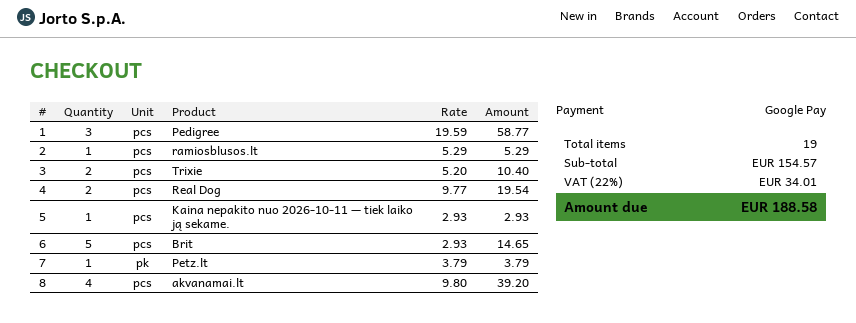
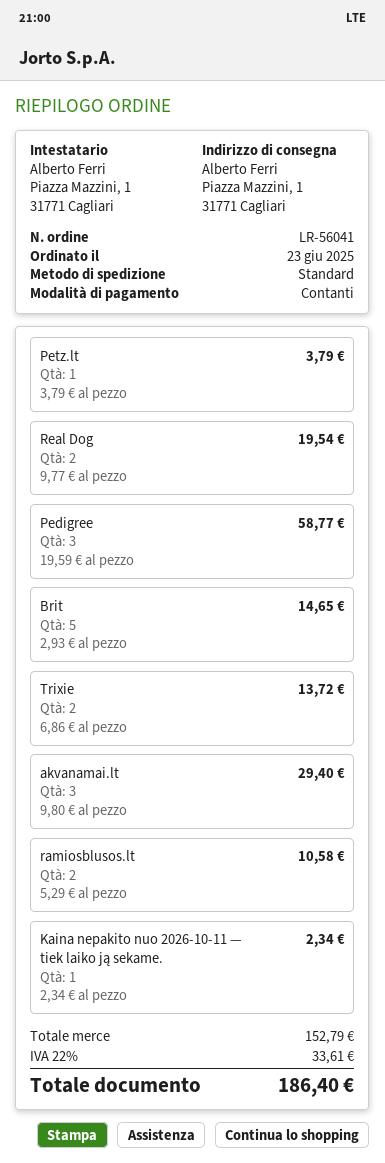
payment method: Google Pay -> cash
ramiosblusos.lt: 1 x 5.29 = 5.29 -> 2 x 5.29 = 10.58
Trixie: 2 x 5.20 = 10.40 -> 2 x 6.86 = 13.72
Kaina nepakito nuo 2026-10-11 — tiek laiko ją sekame.: 1 x 2.93 = 2.93 -> 1 x 2.34 = 2.34
akvanamai.lt: 4 x 9.80 = 39.20 -> 3 x 9.80 = 29.40
subtotal: 154.57 -> 152.79
tax: 22% = 34.01 -> 22% = 33.61
total: 188.58 -> 186.40

